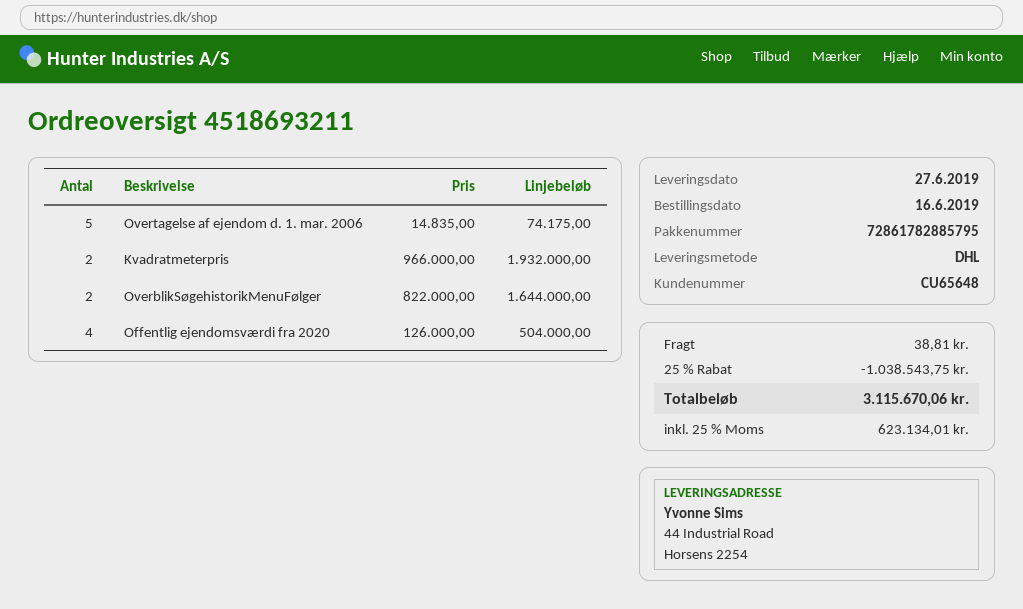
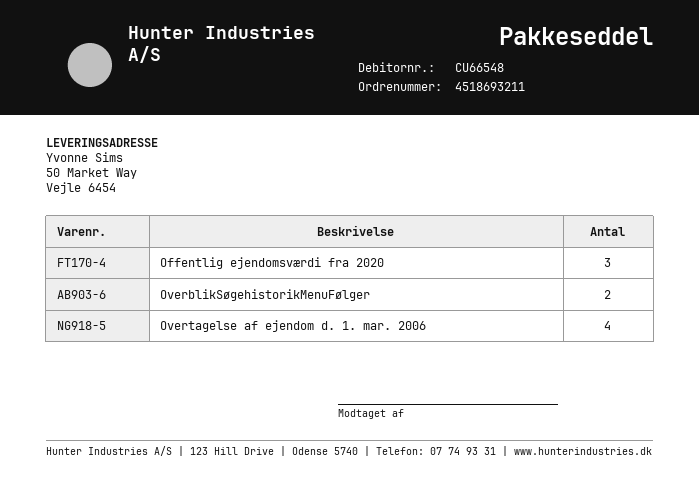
customer number: CU65648 -> CU66548
ship to: 44 Industrial Road, Horsens 2254 -> 50 Market Way, Vejle 6454
Overtagelse af ejendom d. 1. mar. 2006: 5 -> 4
Kvadratmeterpris: 2 -> none
Offentlig ejendomsværdi fra 2020: 4 -> 3

